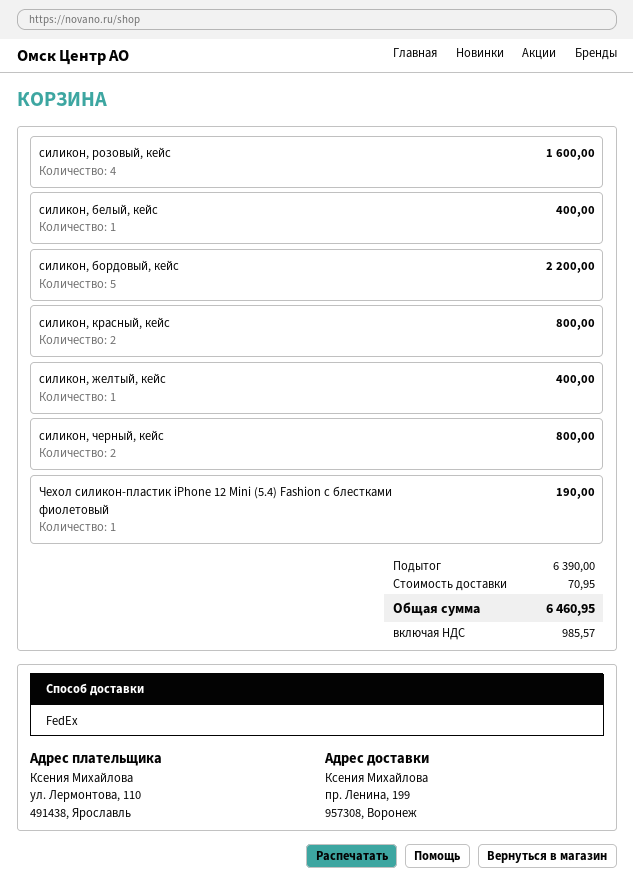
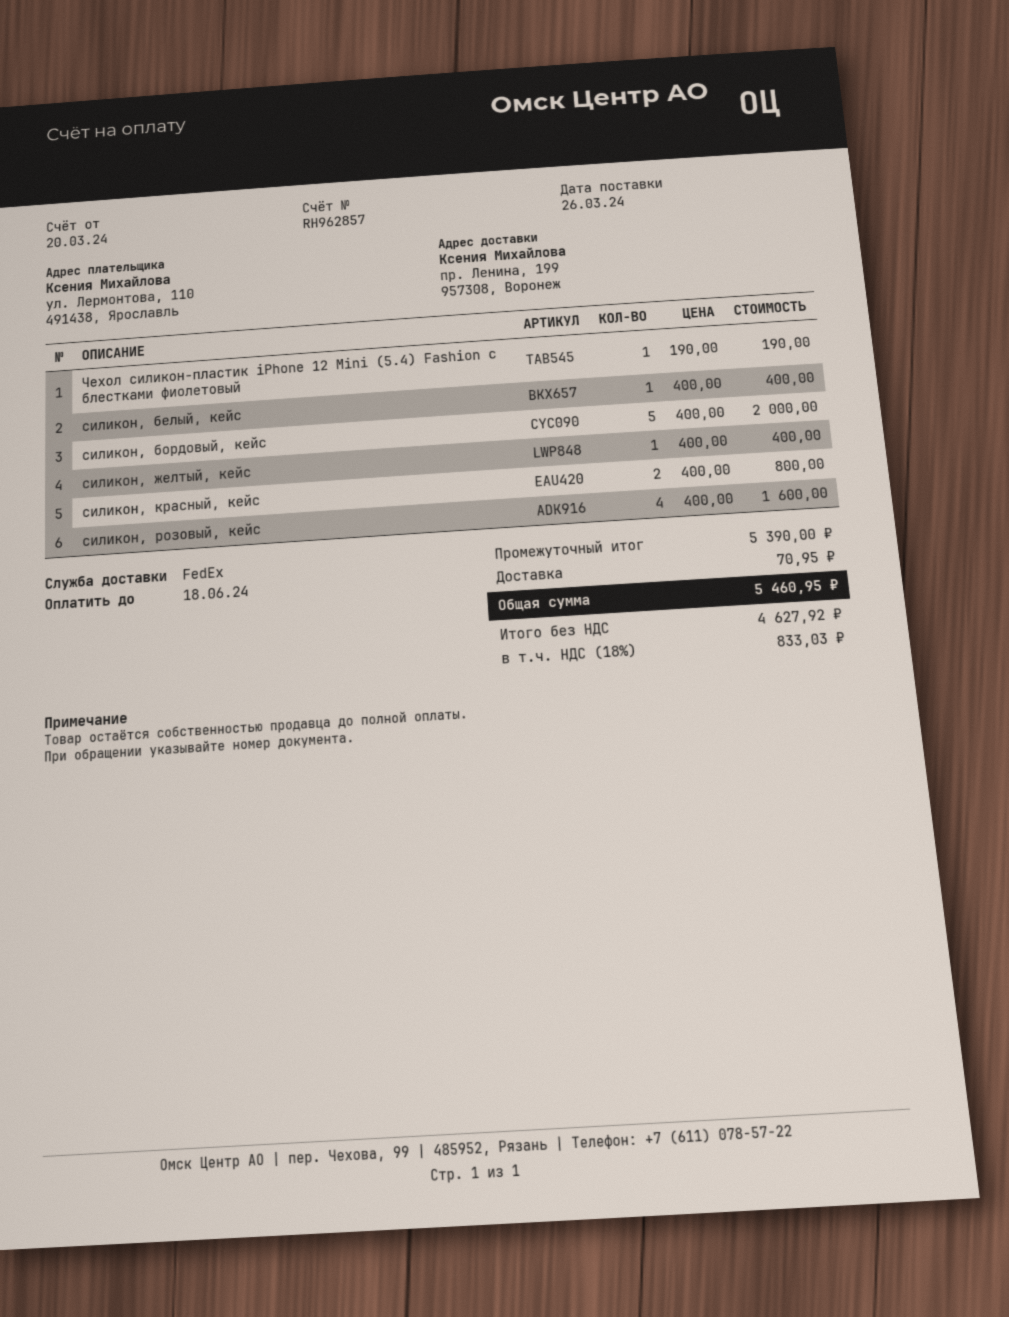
силикон, бордовый, кейс: 5 for 2200.00 -> 5 for 2000.00
силикон, черный, кейс: 2 for 800.00 -> none
subtotal: 6390.00 -> 5390.00
tax: 985.57 -> 833.03
total: 6460.95 -> 5460.95

